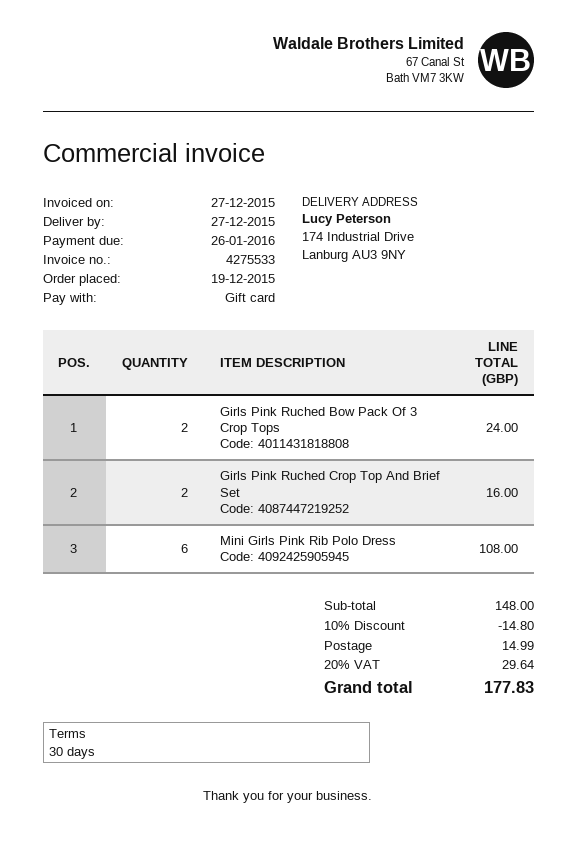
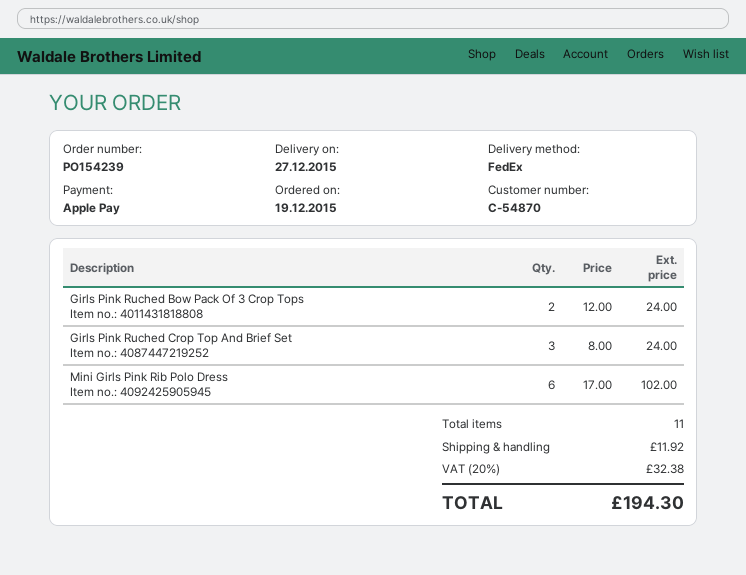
payment method: gift card -> Apple Pay
Girls Pink Ruched Crop Top And Brief Set: 2 for 16.00 -> 3 for 24.00
Mini Girls Pink Rib Polo Dress: 6 for 108.00 -> 6 for 102.00
discount: 10% = 14.80 -> none
shipping: 14.99 -> 11.92
tax: 20% = 29.64 -> 20% = 32.38
total: 177.83 -> 194.30

